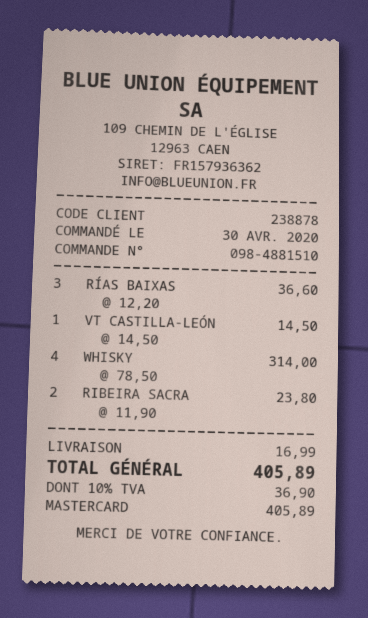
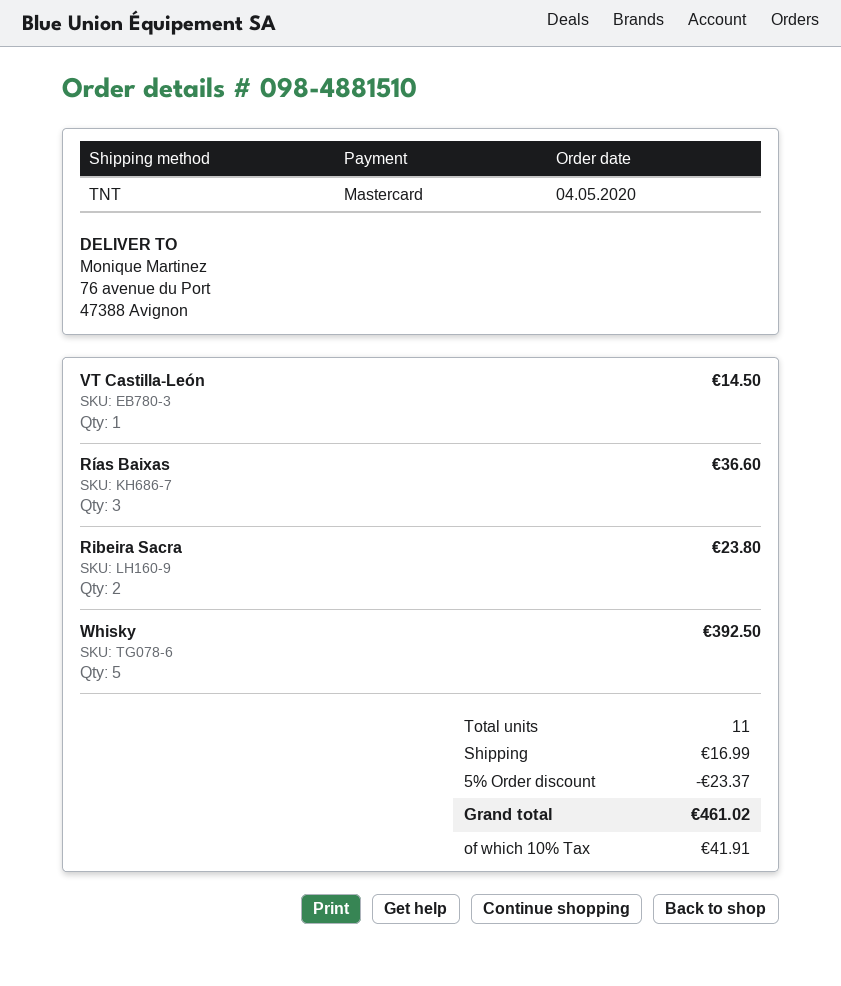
order date: 2020-04-30 -> 2020-05-04
WHISKY: 4 for 314.00 -> 5 for 392.50
discount: none -> 5% = 23.37
tax: 10% = 36.90 -> 10% = 41.91
total: 405.89 -> 461.02

